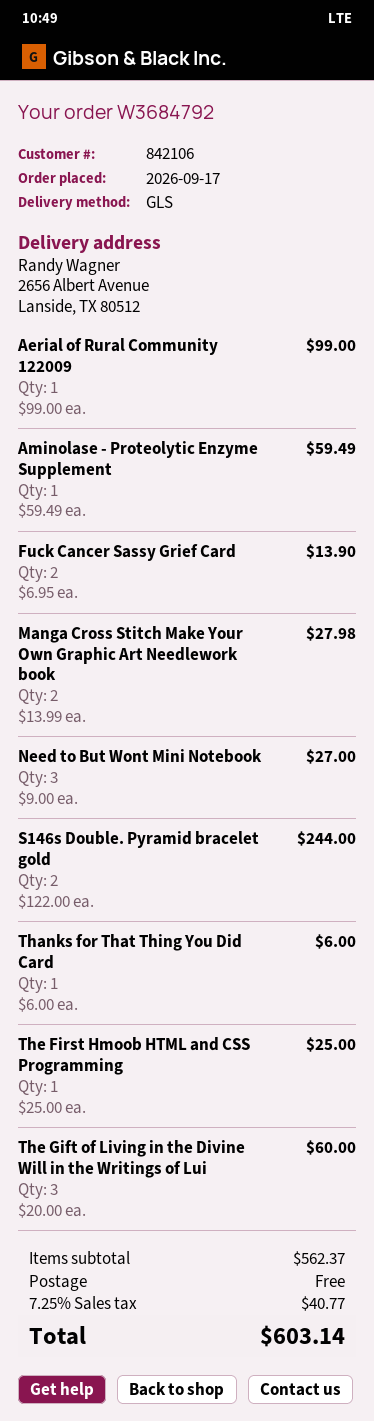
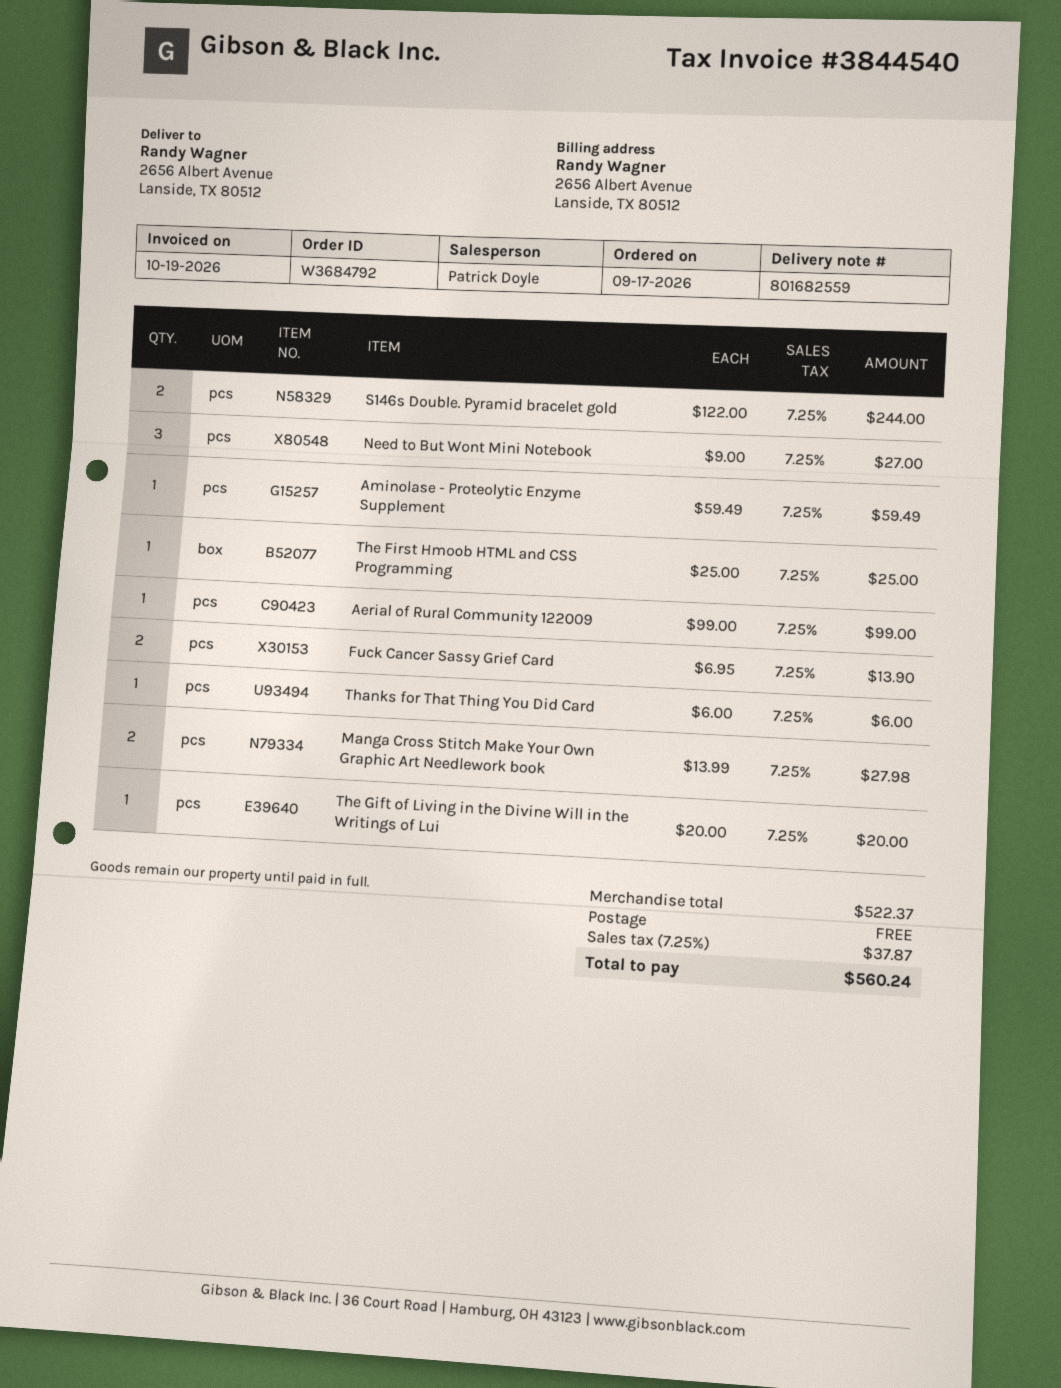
The Gift of Living in the Divine Will in the Writings of Lui: 3 x 20.00 = 60.00 -> 1 x 20.00 = 20.00
subtotal: 562.37 -> 522.37
tax: 7.25% = 40.77 -> 7.25% = 37.87
total: 603.14 -> 560.24

